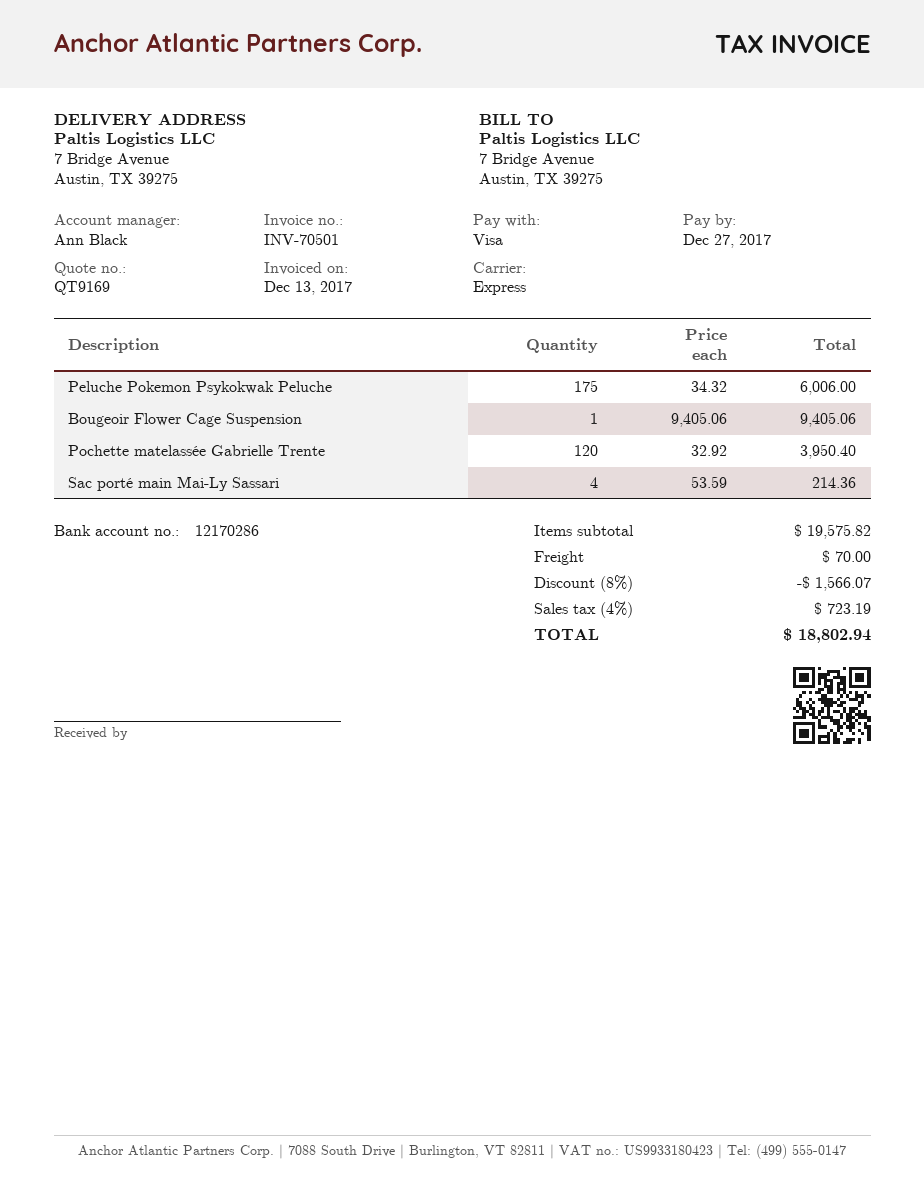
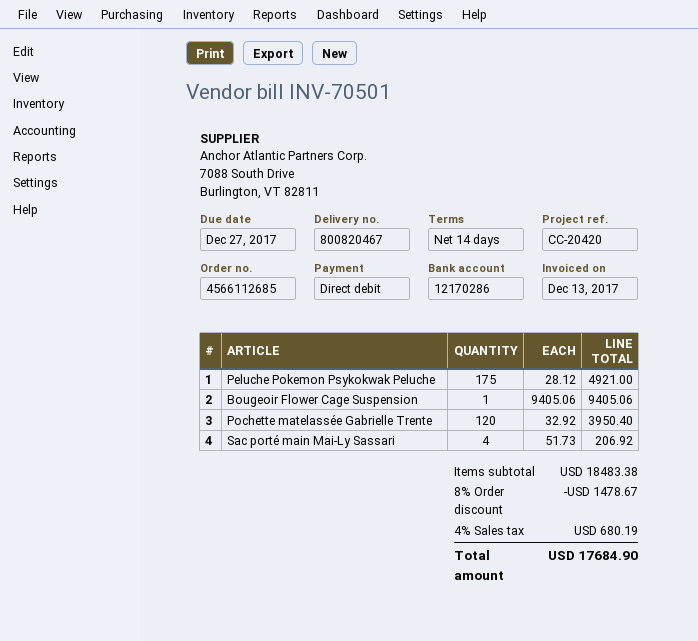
payment method: Visa -> direct debit
Peluche Pokemon Psykokwak Peluche: 175 x 34.32 = 6006.00 -> 175 x 28.12 = 4921.00
Sac porté main Mai-Ly Sassari: 4 x 53.59 = 214.36 -> 4 x 51.73 = 206.92
subtotal: 19575.82 -> 18483.38
discount: 8% = 1566.07 -> 8% = 1478.67
shipping: 70.00 -> none
tax: 4% = 723.19 -> 4% = 680.19
total: 18802.94 -> 17684.90

